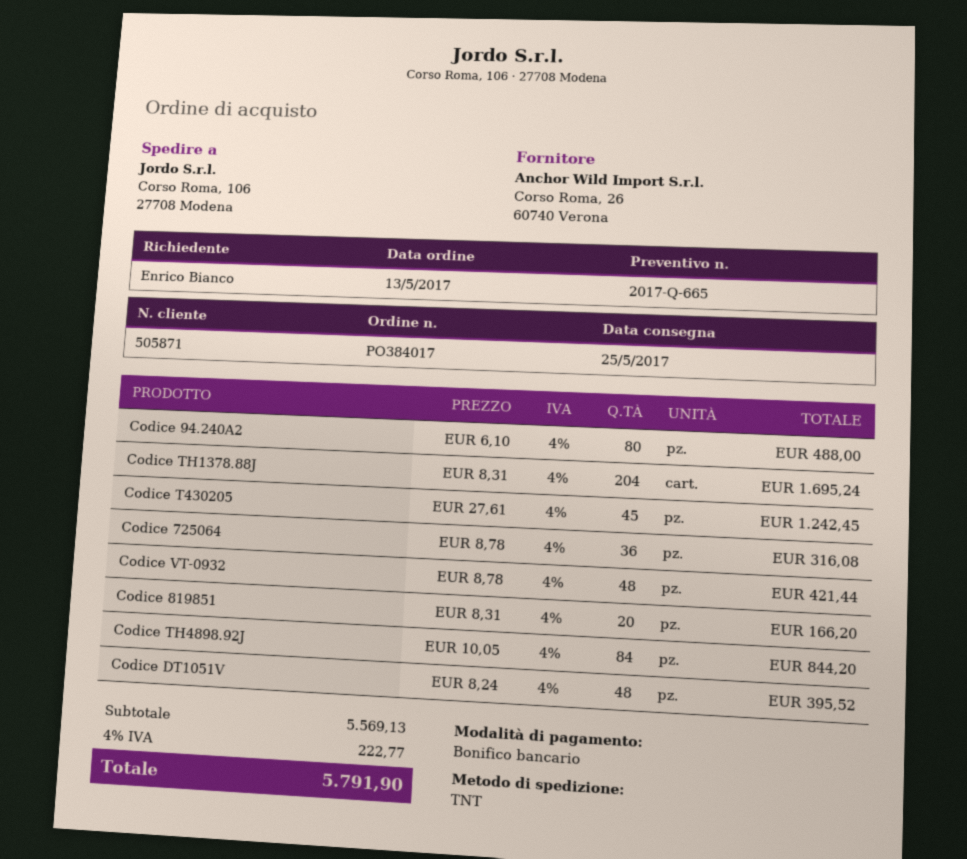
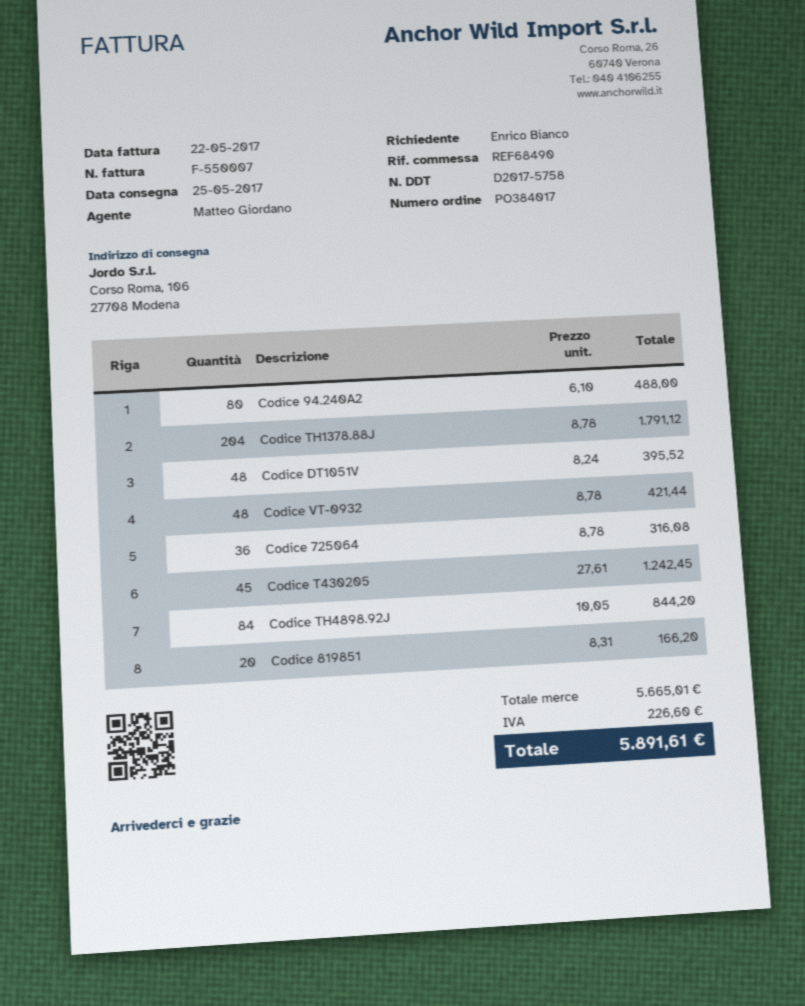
Codice TH1378.88J: 204 x 8.31 = 1695.24 -> 204 x 8.78 = 1791.12
subtotal: 5569.13 -> 5665.01
tax: 222.77 -> 226.60
total: 5791.90 -> 5891.61

